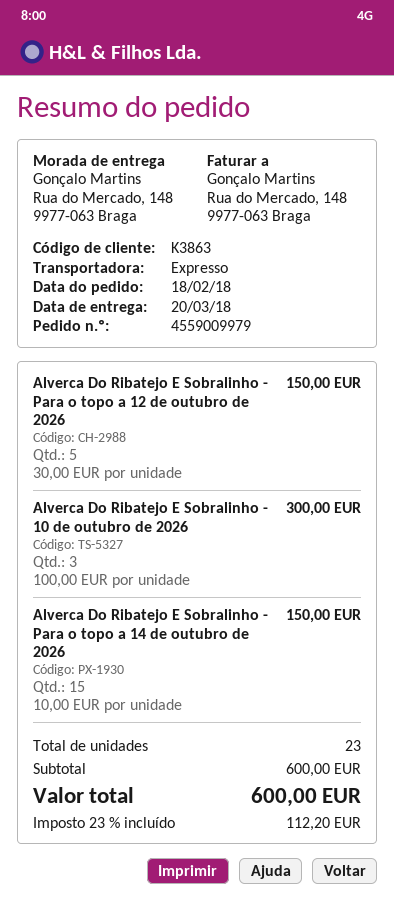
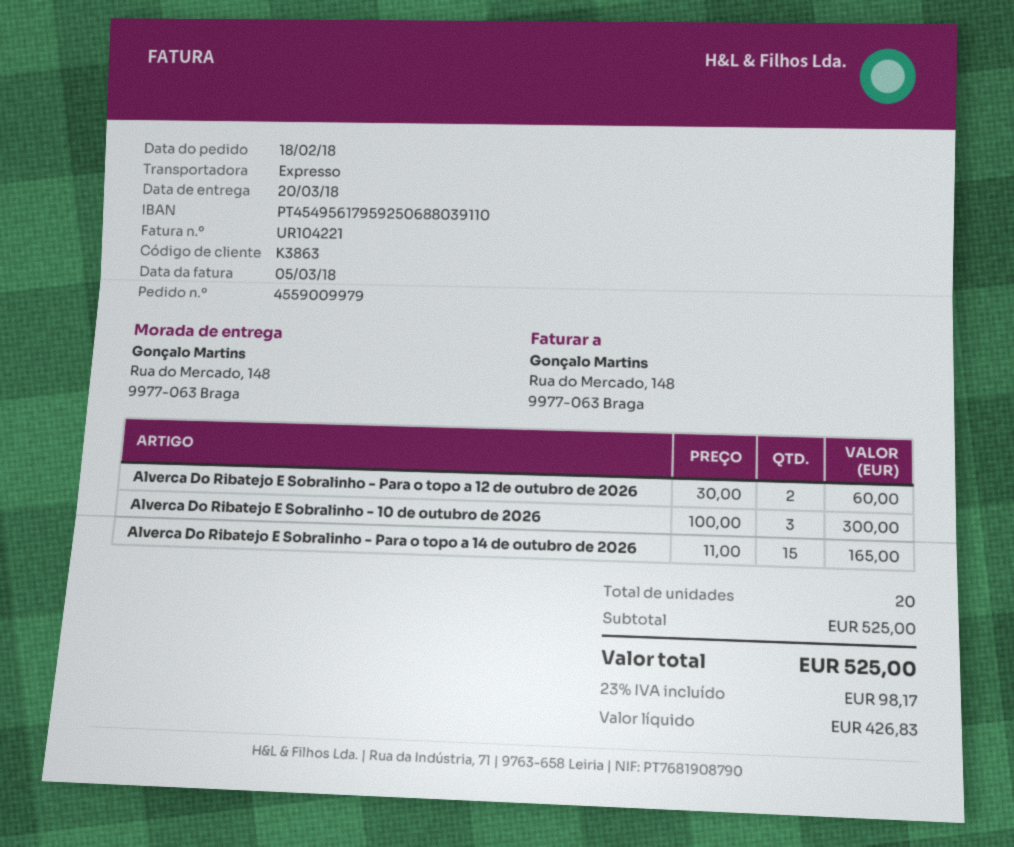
Alverca Do Ribatejo E Sobralinho - Para o topo a 12 de outubro de 2026: 5 x 30.00 = 150.00 -> 2 x 30.00 = 60.00
Alverca Do Ribatejo E Sobralinho - Para o topo a 14 de outubro de 2026: 15 x 10.00 = 150.00 -> 15 x 11.00 = 165.00
total quantity: 23 -> 20
subtotal: 600.00 -> 525.00
tax: 23% = 112.20 -> 23% = 98.17
total: 600.00 -> 525.00

